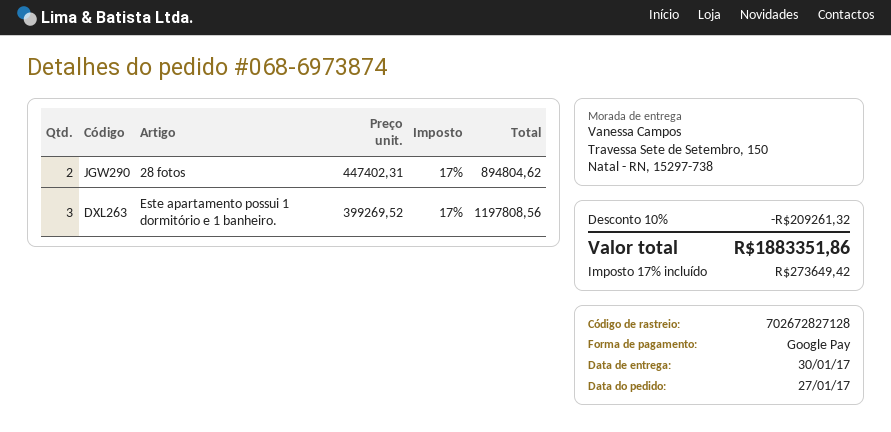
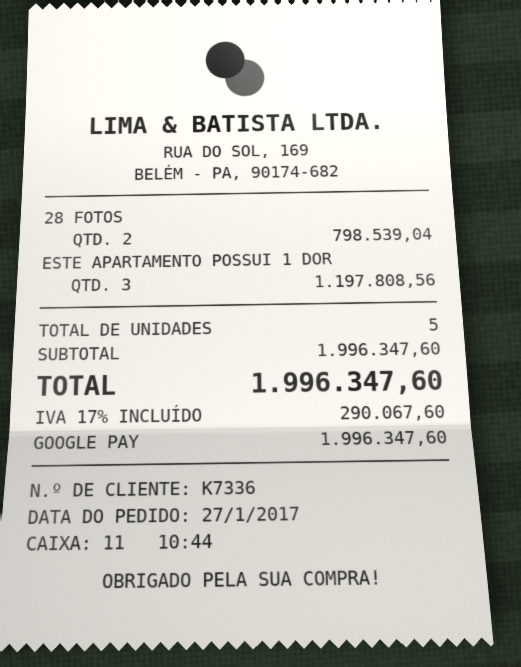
28 fotos: 2 for 894804.62 -> 2 for 798539.04
discount: 10% = 209261.32 -> none
tax: 17% = 273649.42 -> 17% = 290067.60
total: 1883351.86 -> 1996347.60

